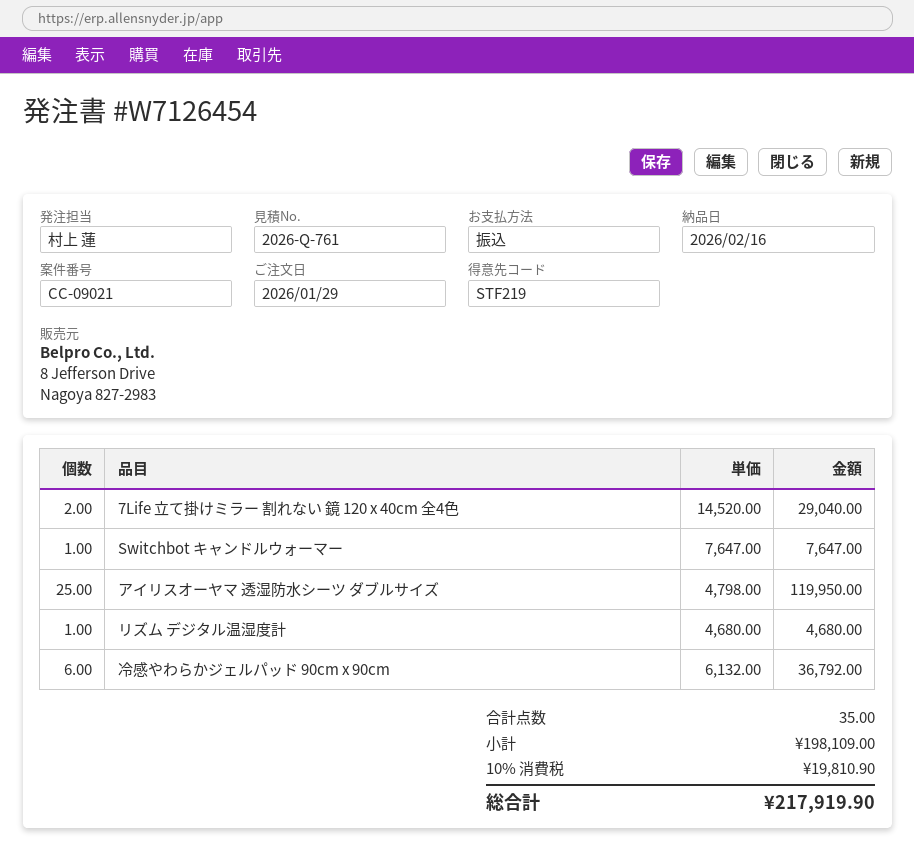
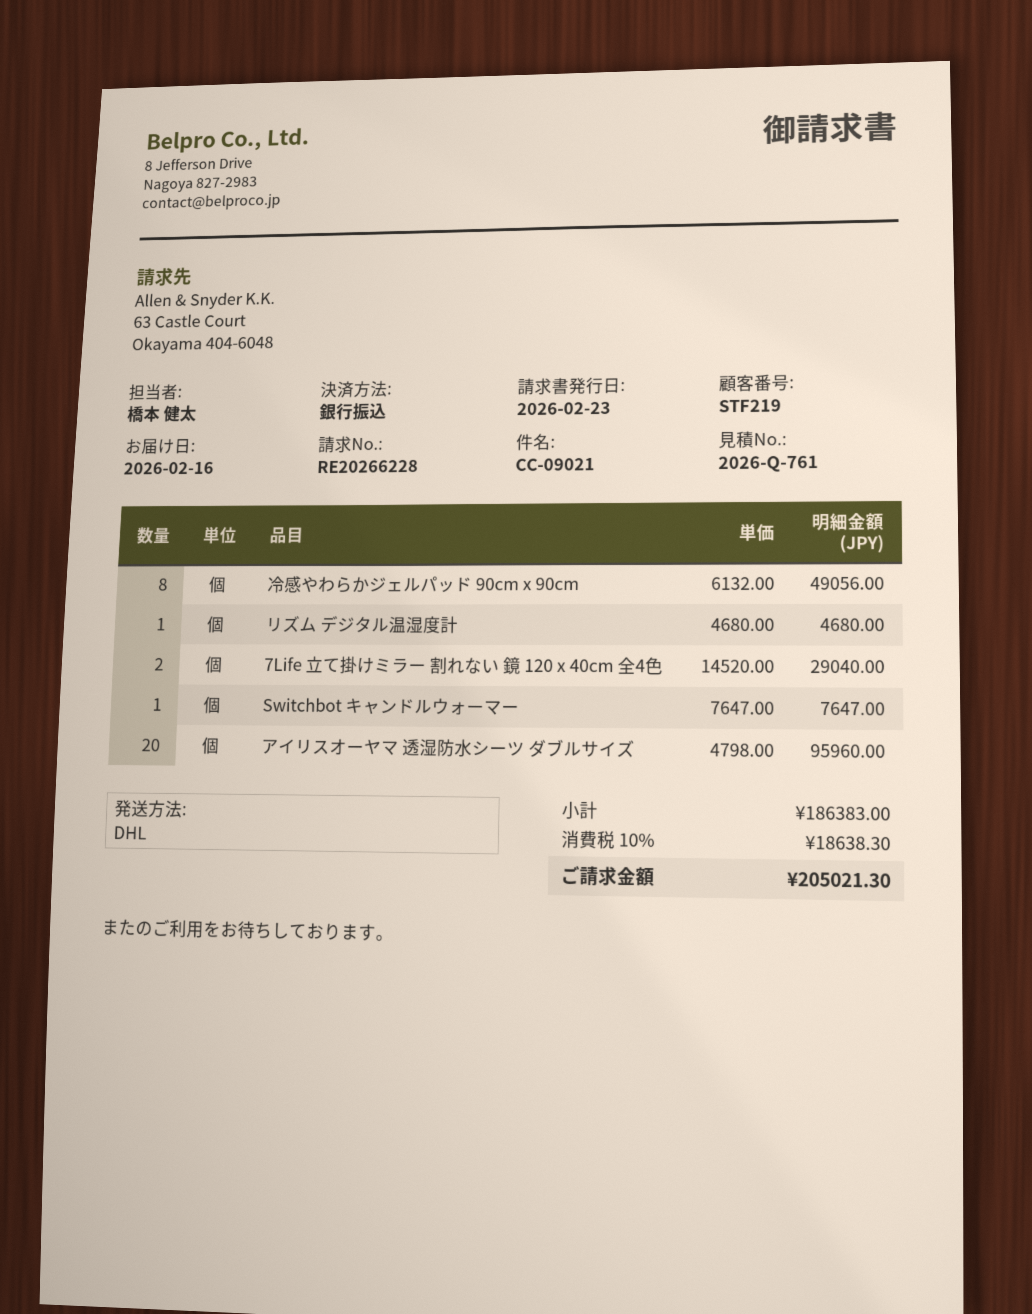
アイリスオーヤマ 透湿防水シーツ ダブルサイズ: 25 x 4798.00 = 119950.00 -> 20 x 4798.00 = 95960.00
冷感やわらかジェルパッド 90cm x 90cm: 6 x 6132.00 = 36792.00 -> 8 x 6132.00 = 49056.00
subtotal: 198109.00 -> 186383.00
tax: 10% = 19810.90 -> 10% = 18638.30
total: 217919.90 -> 205021.30

